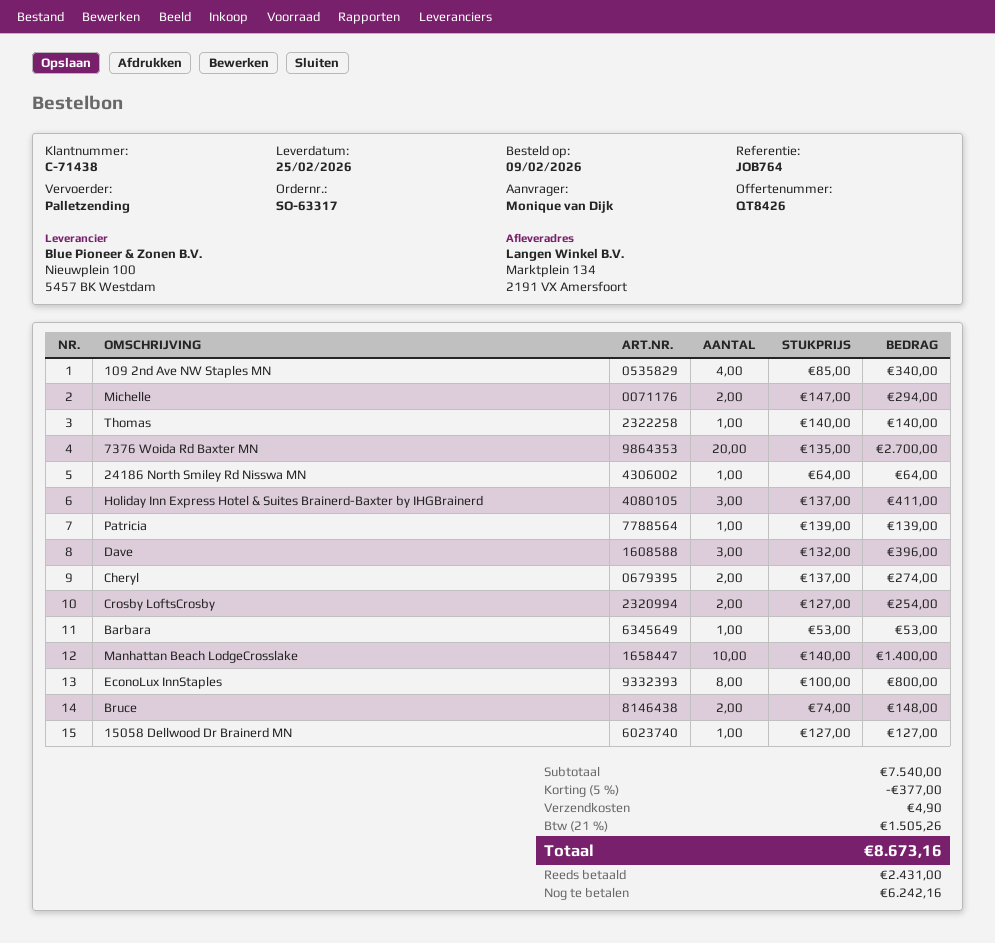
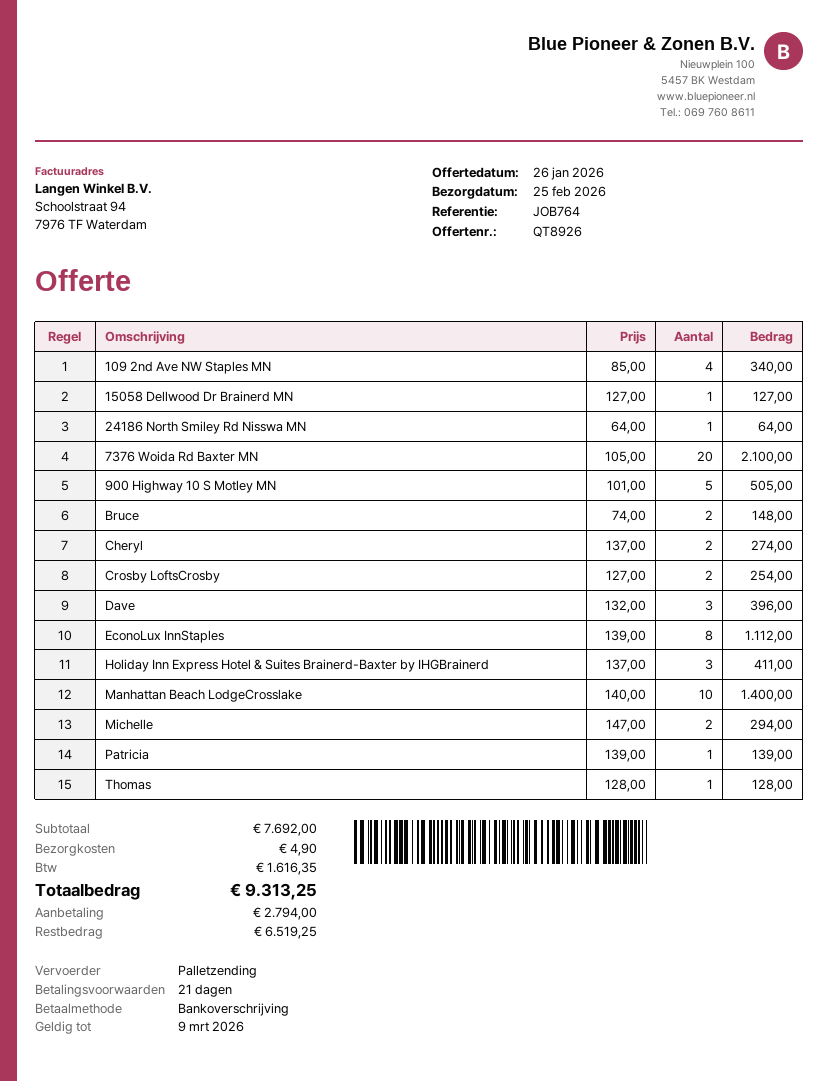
quote number: QT8426 -> QT8926
Thomas: 1 x 140.00 = 140.00 -> 1 x 128.00 = 128.00
7376 Woida Rd Baxter MN: 20 x 135.00 = 2700.00 -> 20 x 105.00 = 2100.00
Barbara: 1 x 53.00 = 53.00 -> none
EconoLux InnStaples: 8 x 100.00 = 800.00 -> 8 x 139.00 = 1112.00
900 Highway 10 S Motley MN: none -> 5 x 101.00 = 505.00
subtotal: 7540.00 -> 7692.00
discount: 5% = 377.00 -> none
tax: 1505.26 -> 1616.35
total: 8673.16 -> 9313.25
deposit: 2431.00 -> 2794.00
balance: 6242.16 -> 6519.25

